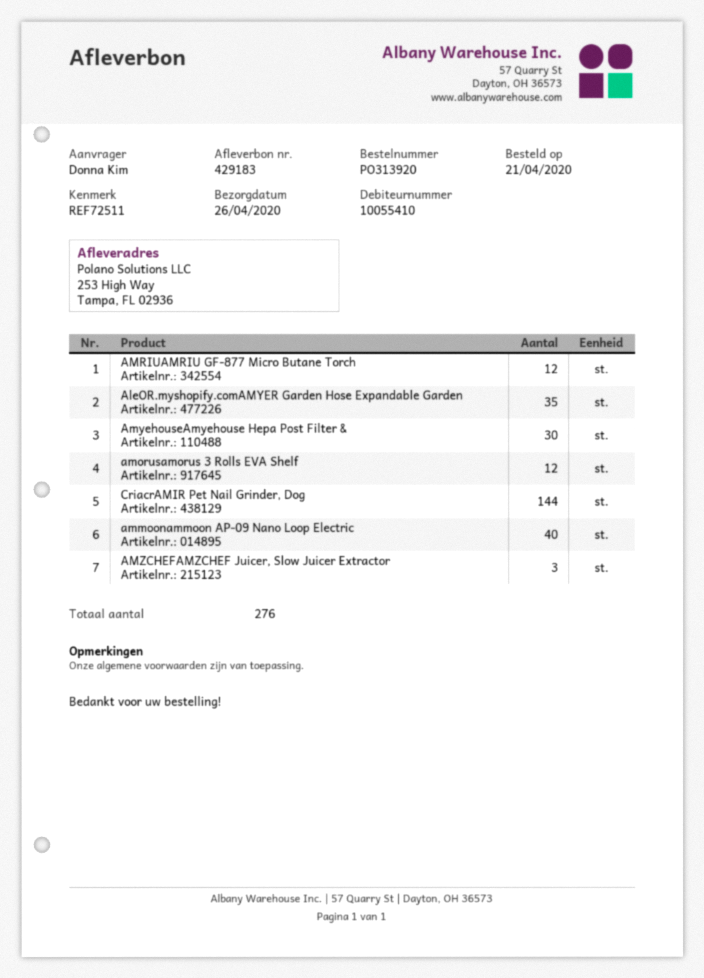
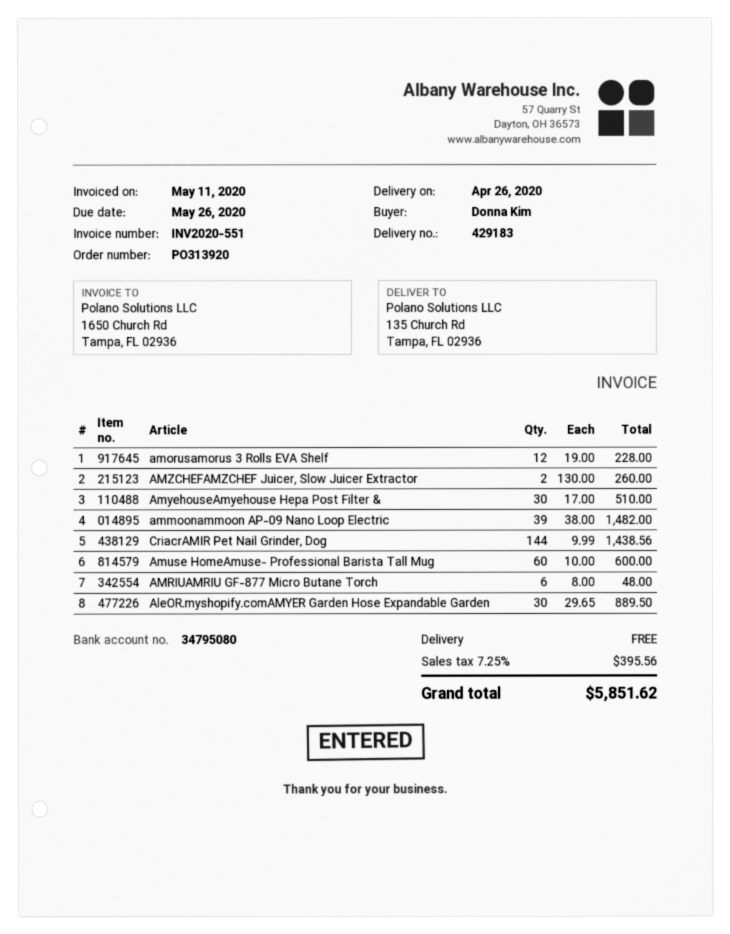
ship to: 253 High Way, Tampa, FL 02936 -> 135 Church Rd, Tampa, FL 02936
AMRIUAMRIU GF-877 Micro Butane Torch: 12 -> 6
AleOR.myshopify.comAMYER Garden Hose Expandable Garden: 35 -> 30
ammoonammoon AP-09 Nano Loop Electric: 40 -> 39
AMZCHEFAMZCHEF Juicer, Slow Juicer Extractor: 3 -> 2
Amuse HomeAmuse- Professional Barista Tall Mug: none -> 60

